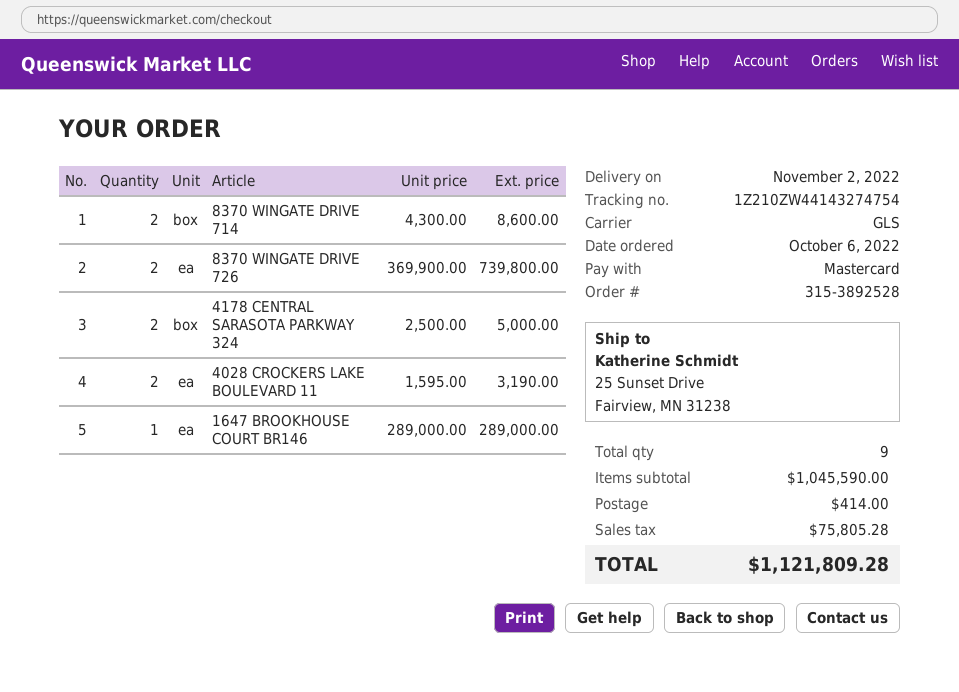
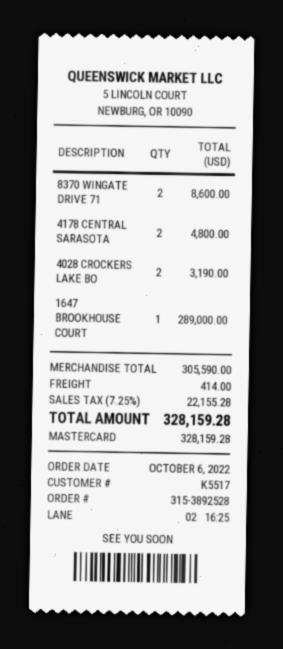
8370 WINGATE DRIVE 726: 2 for 739800.00 -> none
4178 CENTRAL SARASOTA PARKWAY 324: 2 for 5000.00 -> 2 for 4800.00
subtotal: 1045590.00 -> 305590.00
tax: 75805.28 -> 22155.28
total: 1121809.28 -> 328159.28

